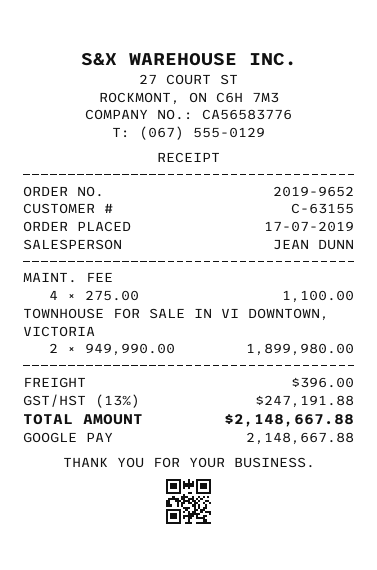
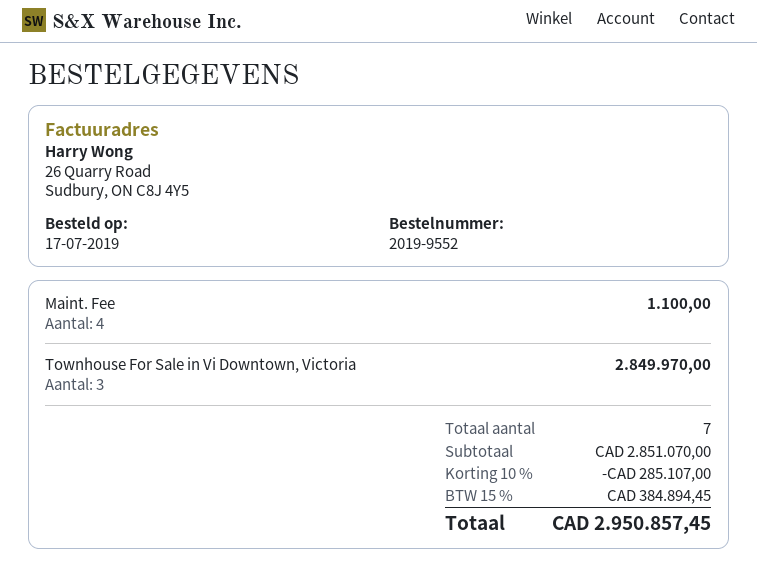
order number: 2019-9652 -> 2019-9552
TOWNHOUSE FOR SALE IN VI DOWNTOWN, VICTORIA: 2 for 1899980.00 -> 3 for 2849970.00
discount: none -> 10% = 285107.00
shipping: 396.00 -> none
tax: 13% = 247191.88 -> 15% = 384894.45
total: 2148667.88 -> 2950857.45

